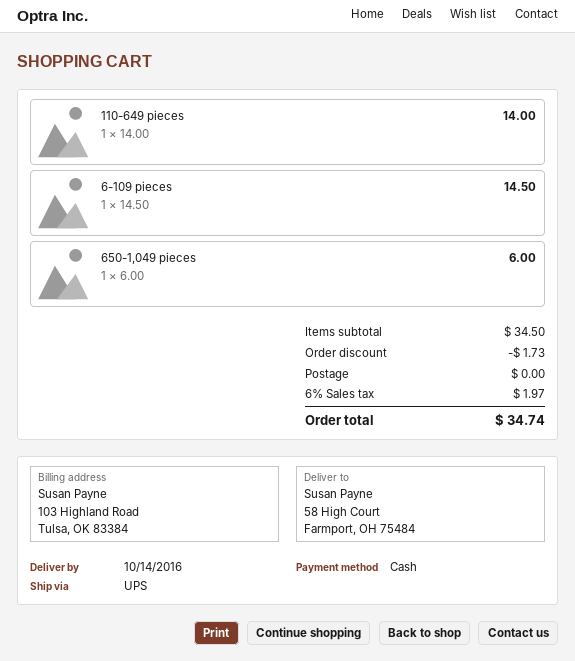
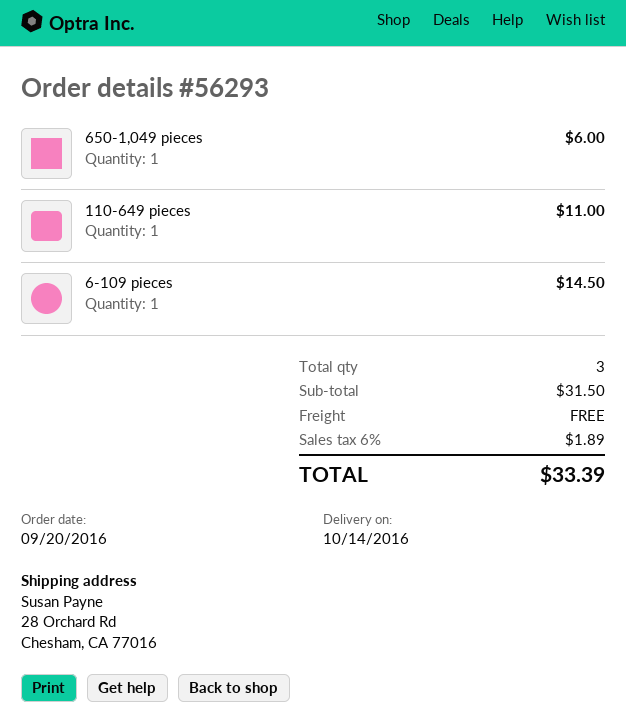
ship to: 58 High Court, Farmport, OH 75484 -> 28 Orchard Rd, Chesham, CA 77016
110-649 pieces: 1 for 14.00 -> 1 for 11.00
subtotal: 34.50 -> 31.50
discount: 1.73 -> none
tax: 6% = 1.97 -> 6% = 1.89
total: 34.74 -> 33.39

